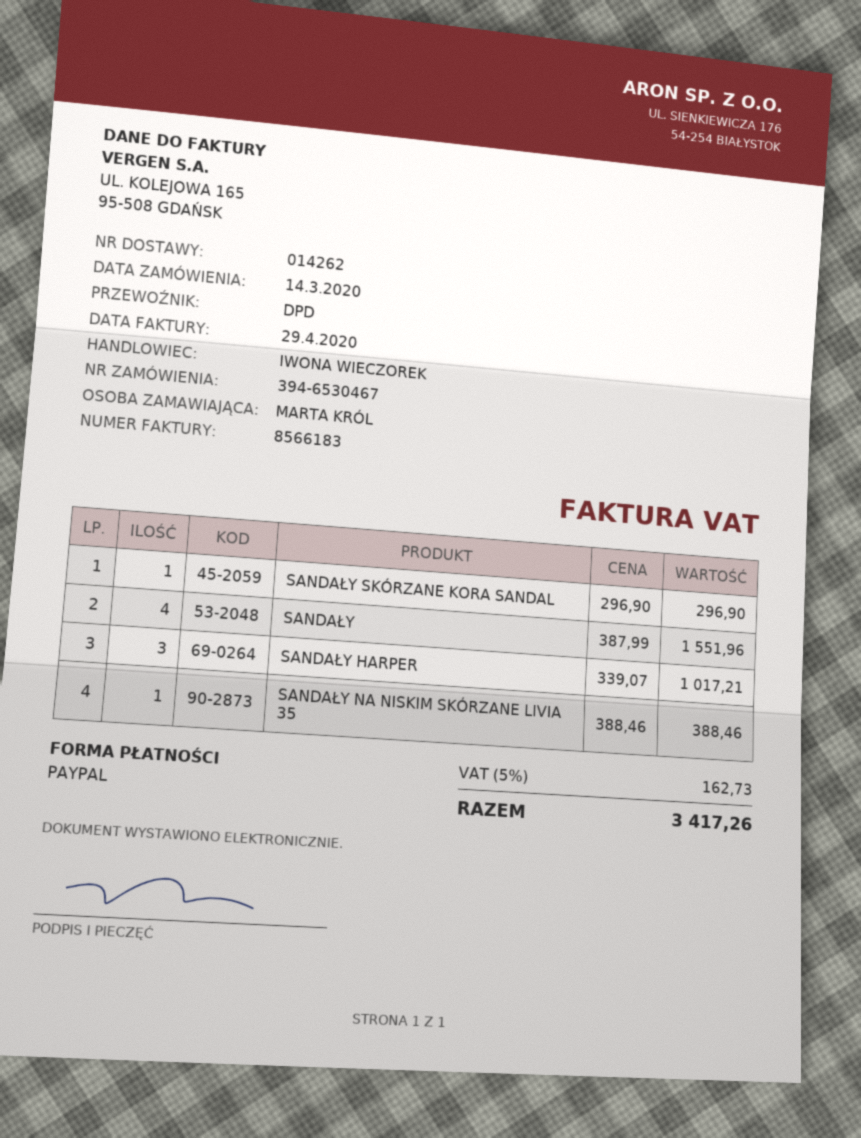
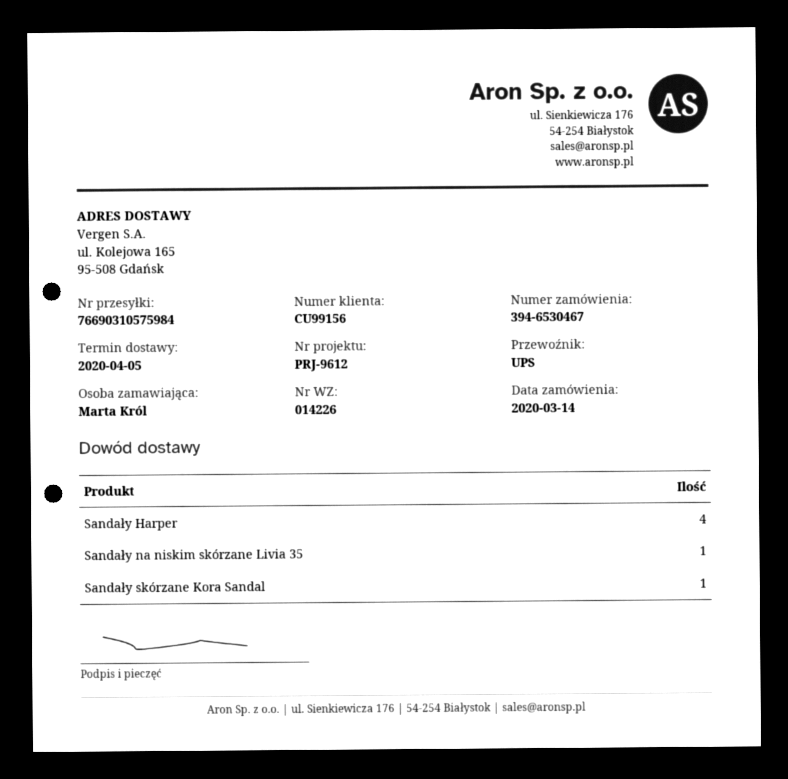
delivery note number: 014262 -> 014226
shipping method: DPD -> UPS
SANDAŁY: 4 -> none
SANDAŁY HARPER: 3 -> 4

